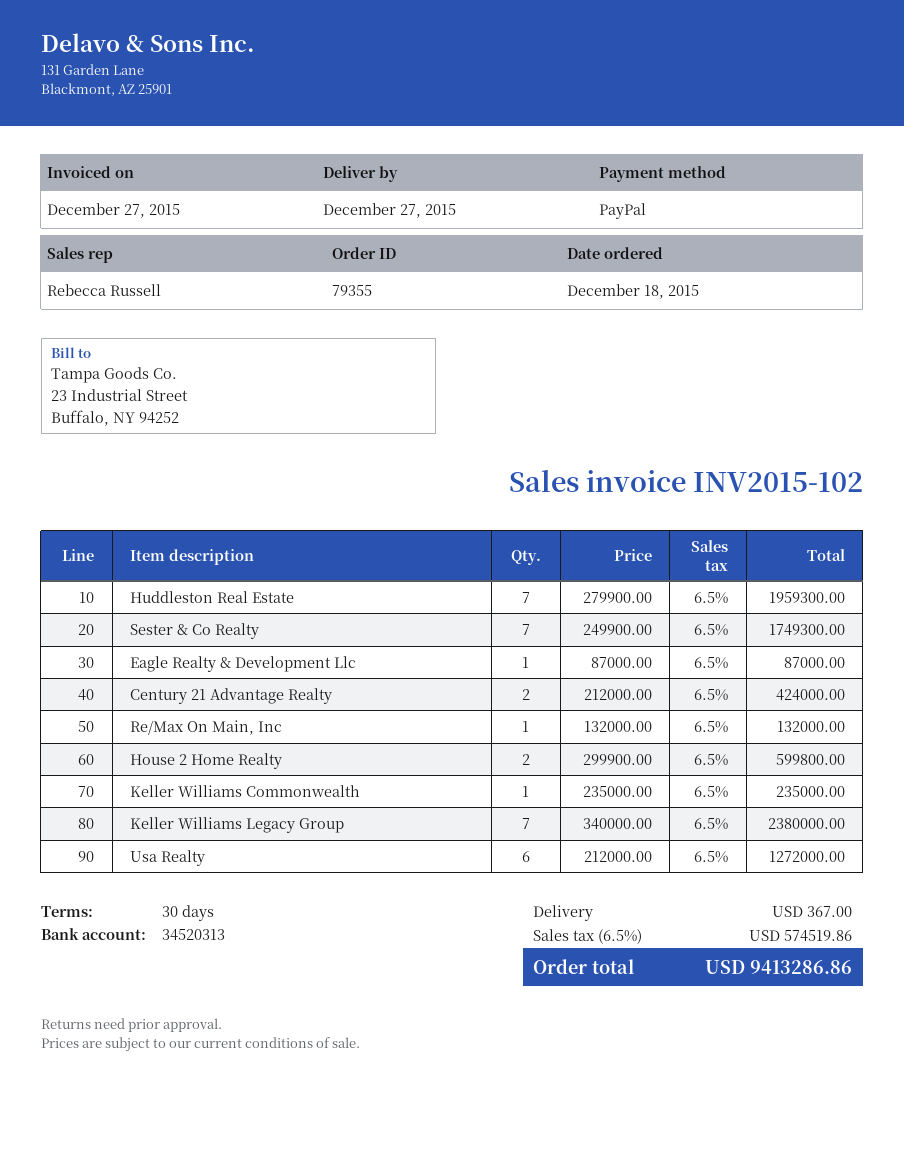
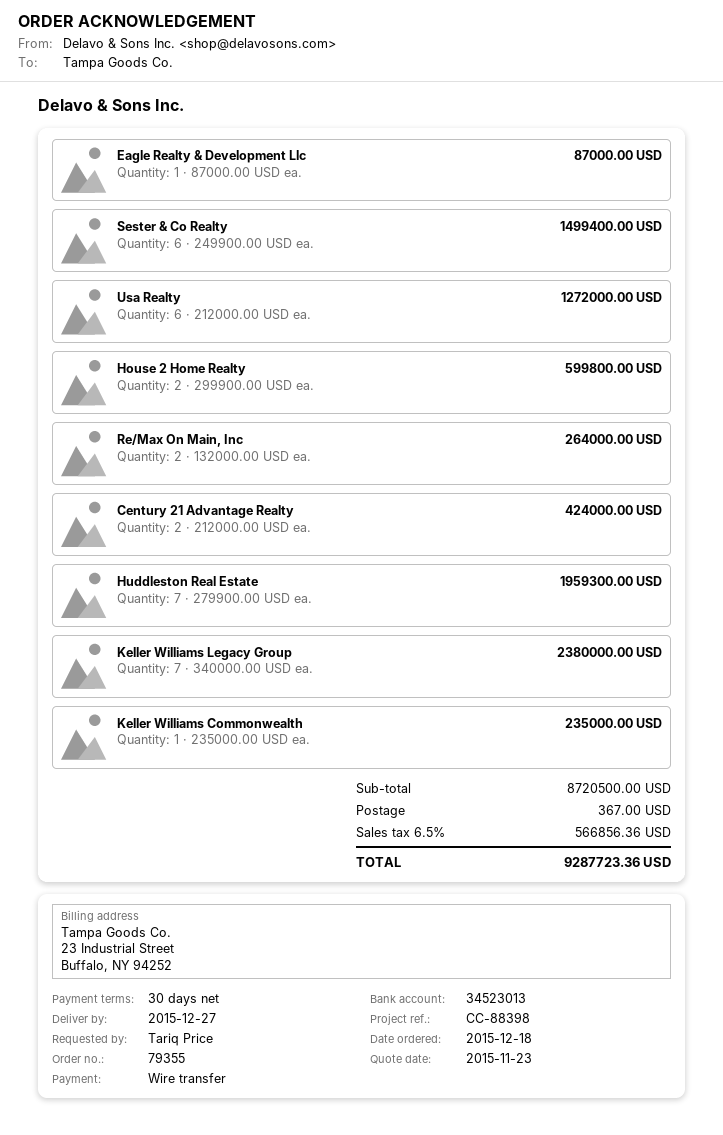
payment method: PayPal -> bank transfer
bank account: 34520313 -> 34523013
Sester & Co Realty: 7 x 249900.00 = 1749300.00 -> 6 x 249900.00 = 1499400.00
Re/Max On Main, Inc: 1 x 132000.00 = 132000.00 -> 2 x 132000.00 = 264000.00
tax: 6.5% = 574519.86 -> 6.5% = 566856.36
total: 9413286.86 -> 9287723.36

